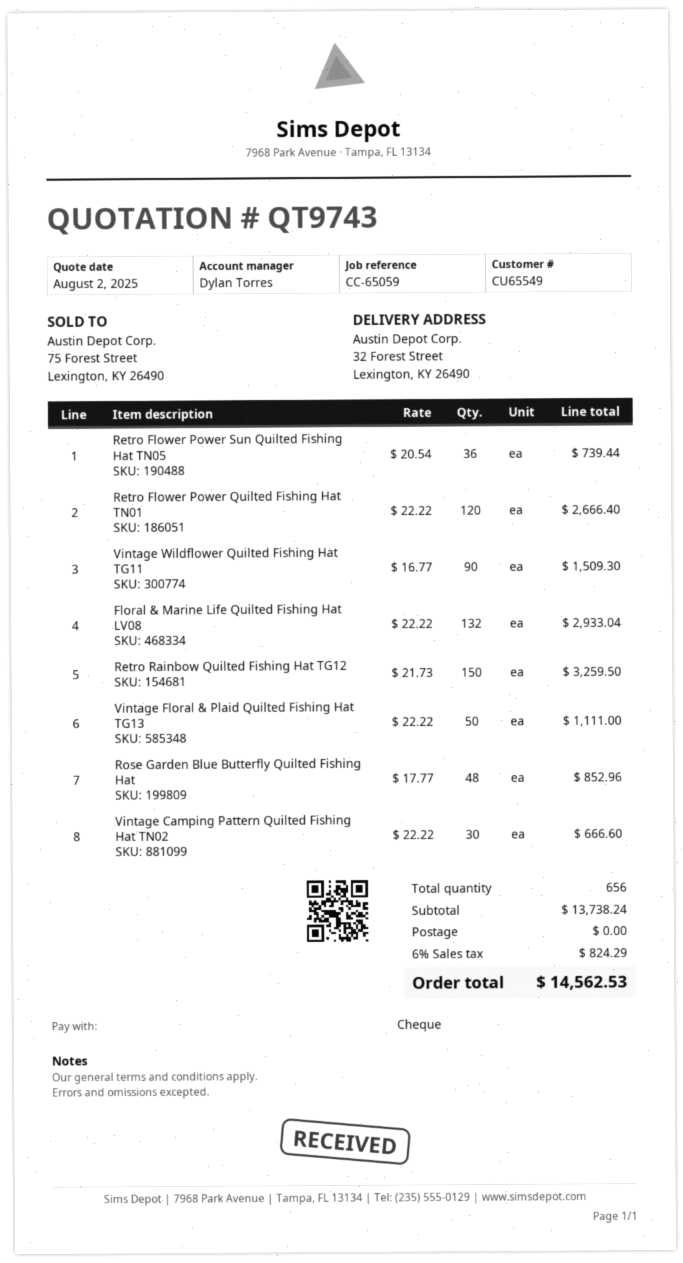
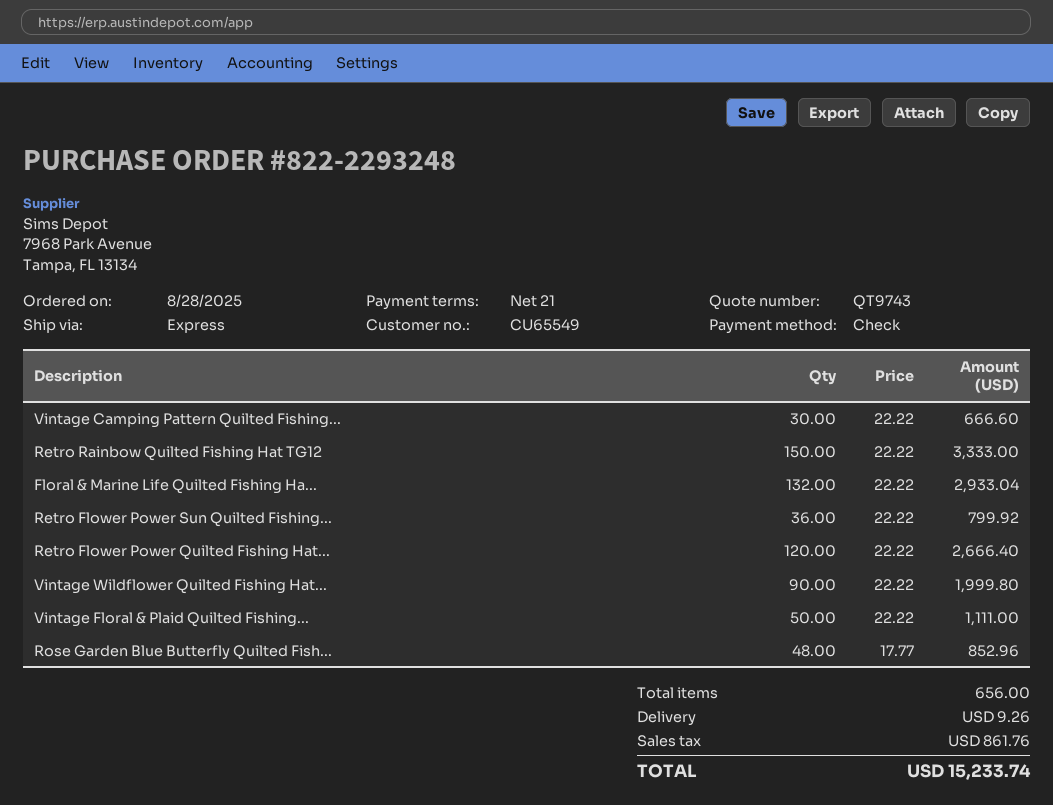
Retro Flower Power Sun Quilted Fishing Hat TN05: 36 x 20.54 = 739.44 -> 36 x 22.22 = 799.92
Vintage Wildflower Quilted Fishing Hat TG11: 90 x 16.77 = 1509.30 -> 90 x 22.22 = 1999.80
Retro Rainbow Quilted Fishing Hat TG12: 150 x 21.73 = 3259.50 -> 150 x 22.22 = 3333.00
shipping: 0.00 -> 9.26
tax: 824.29 -> 861.76
total: 14562.53 -> 15233.74

